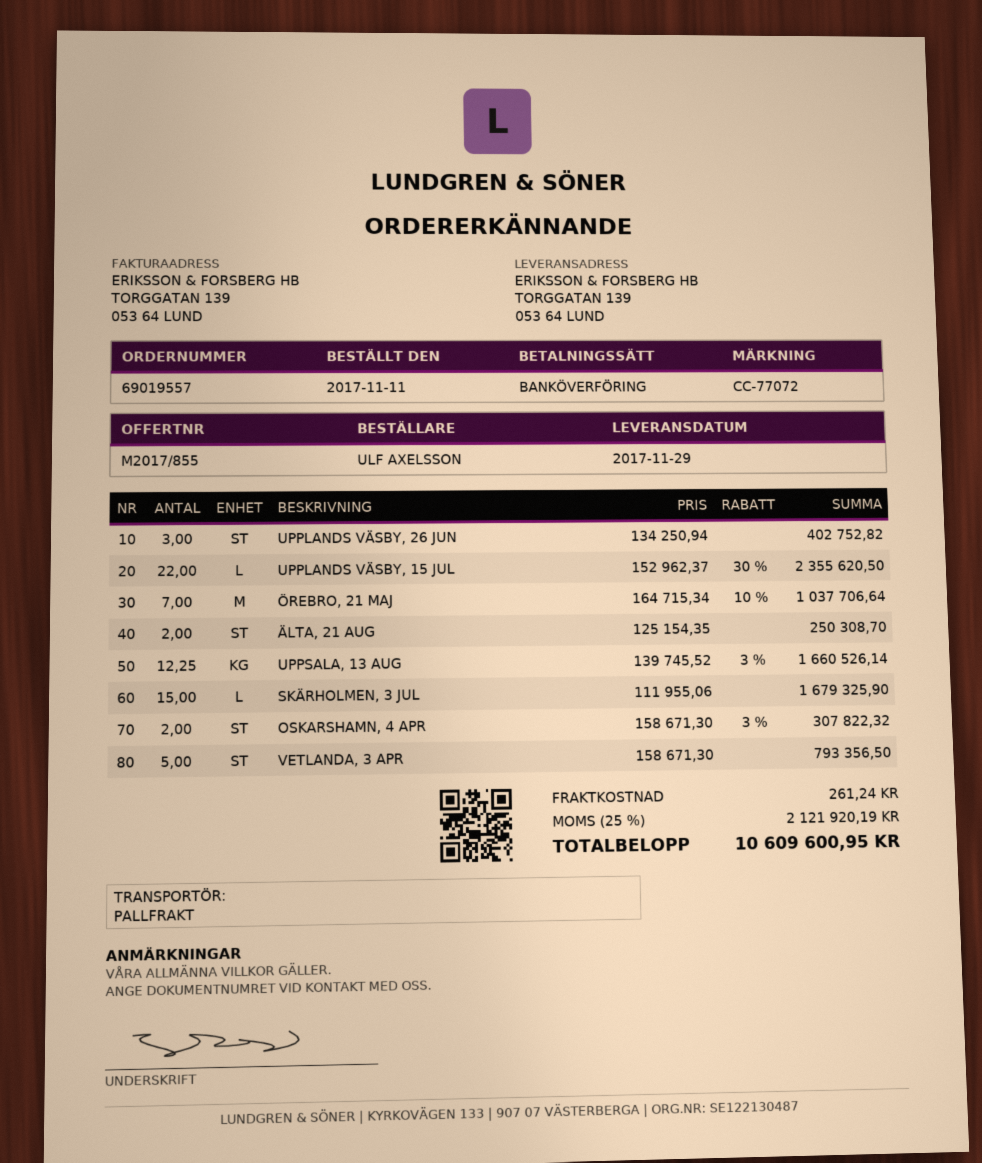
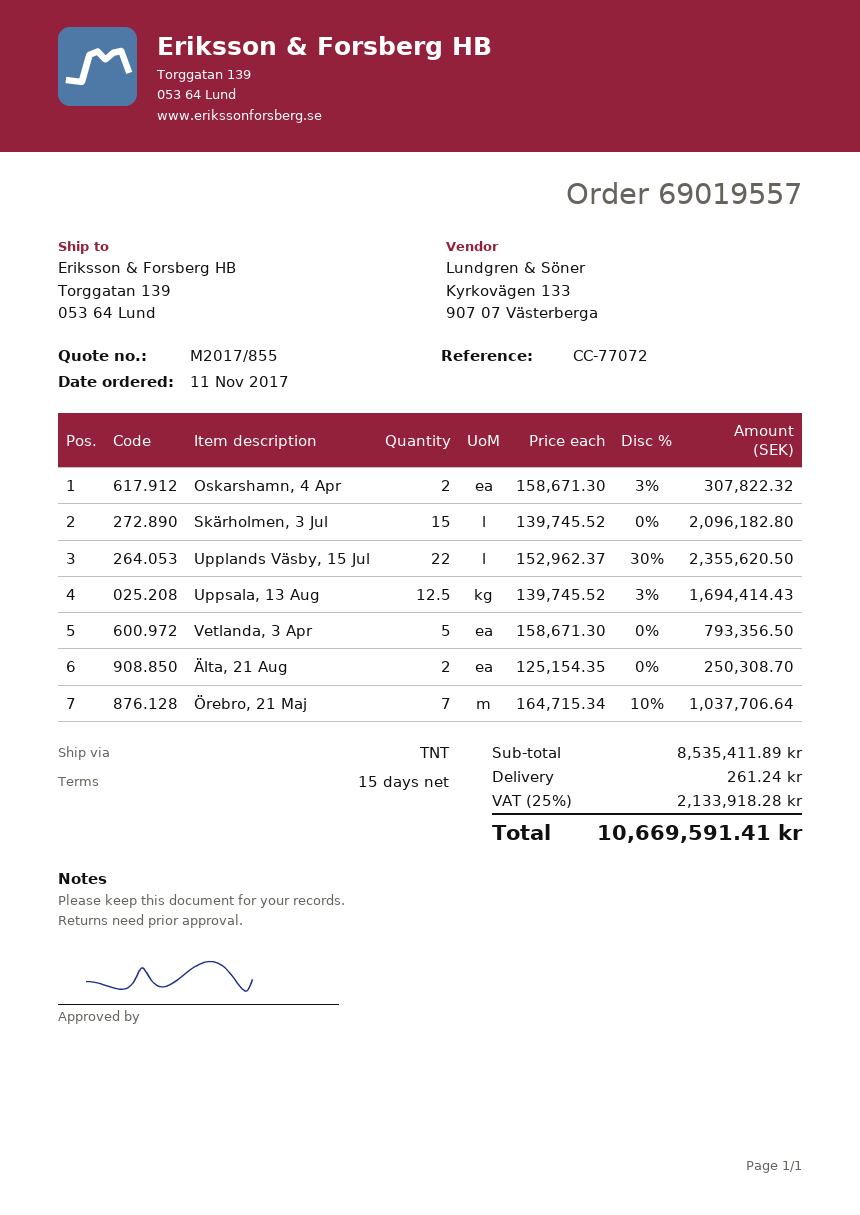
shipping method: pallet freight -> TNT
UPPLANDS VÄSBY, 26 JUN: 3 x 134250.94 = 402752.82 -> none
UPPSALA, 13 AUG: 12.25 x 139745.52 - 3% = 1660526.14 -> 12.5 x 139745.52 - 3% = 1694414.43
SKÄRHOLMEN, 3 JUL: 15 x 111955.06 = 1679325.90 -> 15 x 139745.52 = 2096182.80
tax: 25% = 2121920.19 -> 25% = 2133918.28
total: 10609600.95 -> 10669591.41

